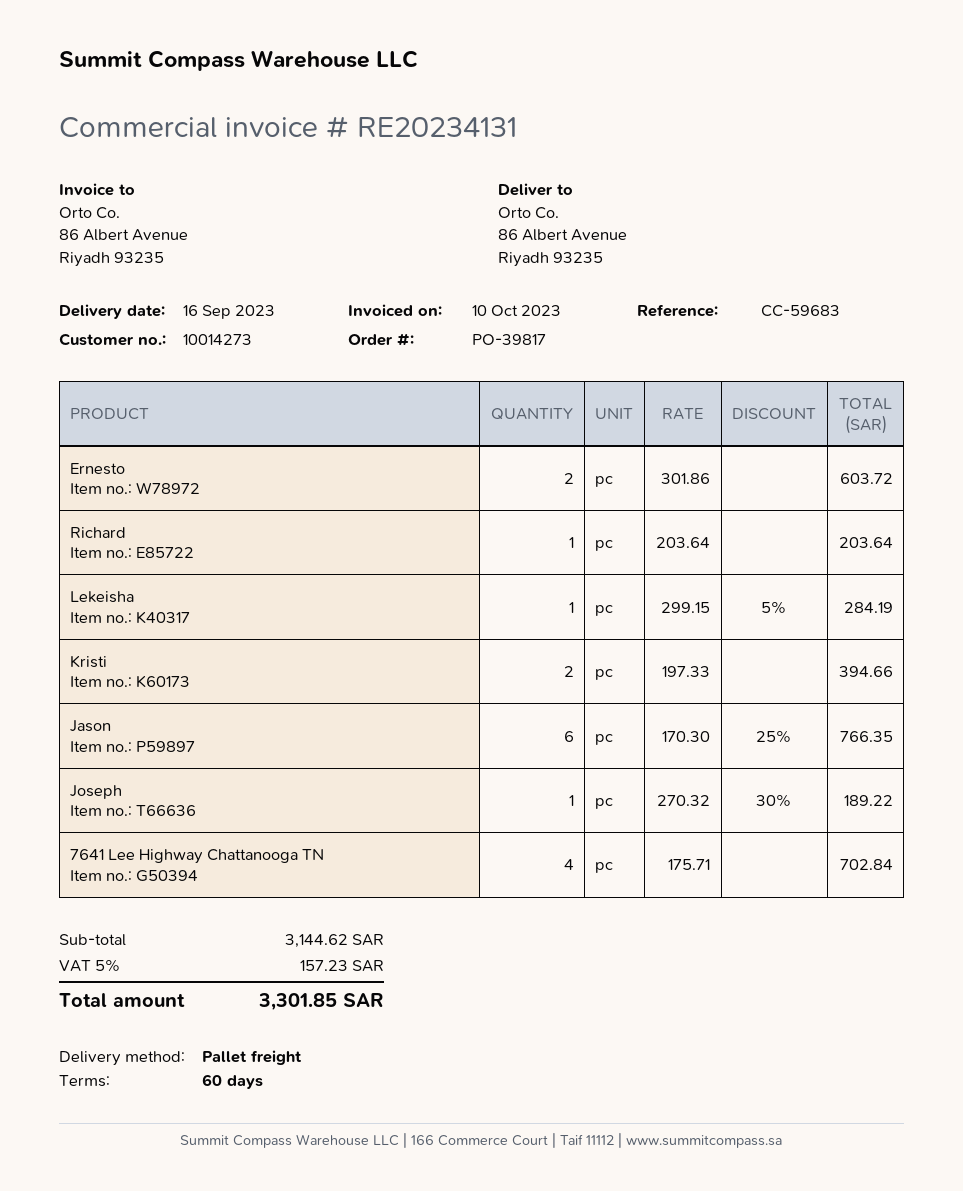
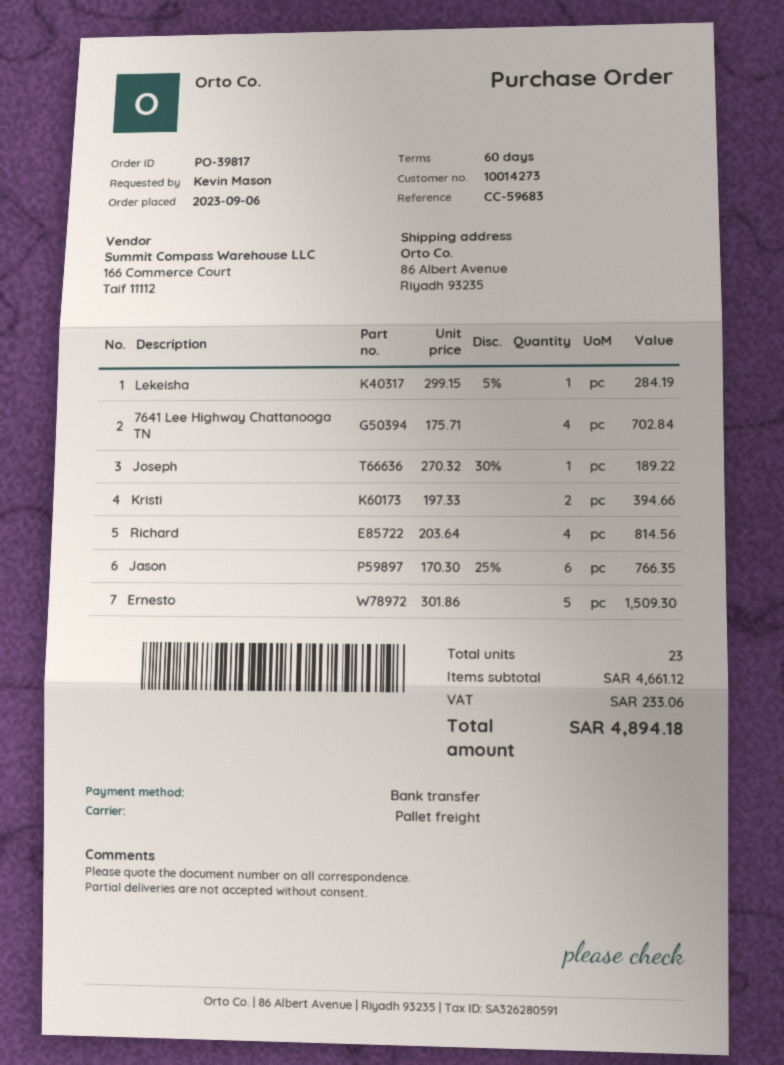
Ernesto: 2 x 301.86 = 603.72 -> 5 x 301.86 = 1509.30
Richard: 1 x 203.64 = 203.64 -> 4 x 203.64 = 814.56
subtotal: 3144.62 -> 4661.12
tax: 157.23 -> 233.06
total: 3301.85 -> 4894.18

